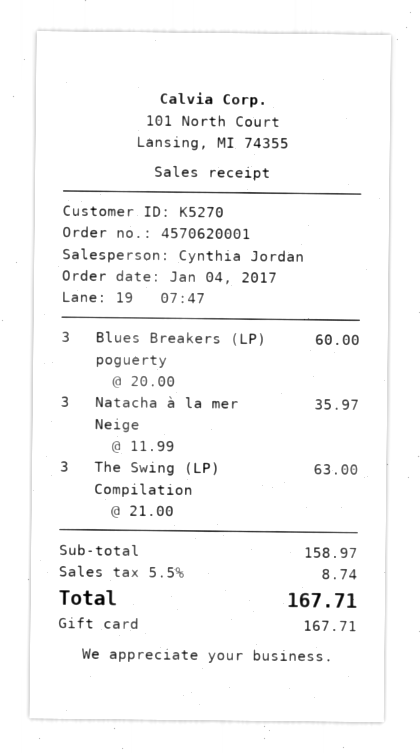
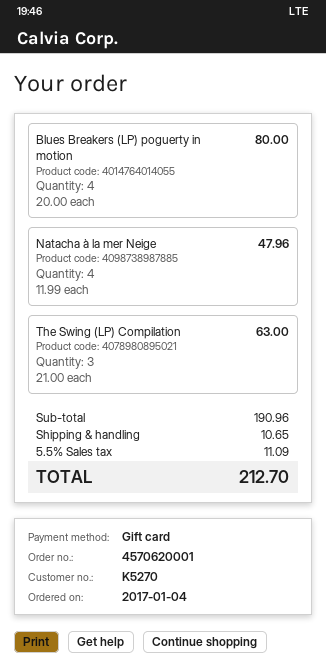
Blues Breakers (LP) poguerty: 3 x 20.00 = 60.00 -> 4 x 20.00 = 80.00
Natacha à la mer Neige: 3 x 11.99 = 35.97 -> 4 x 11.99 = 47.96
subtotal: 158.97 -> 190.96
shipping: none -> 10.65
tax: 5.5% = 8.74 -> 5.5% = 11.09
total: 167.71 -> 212.70

